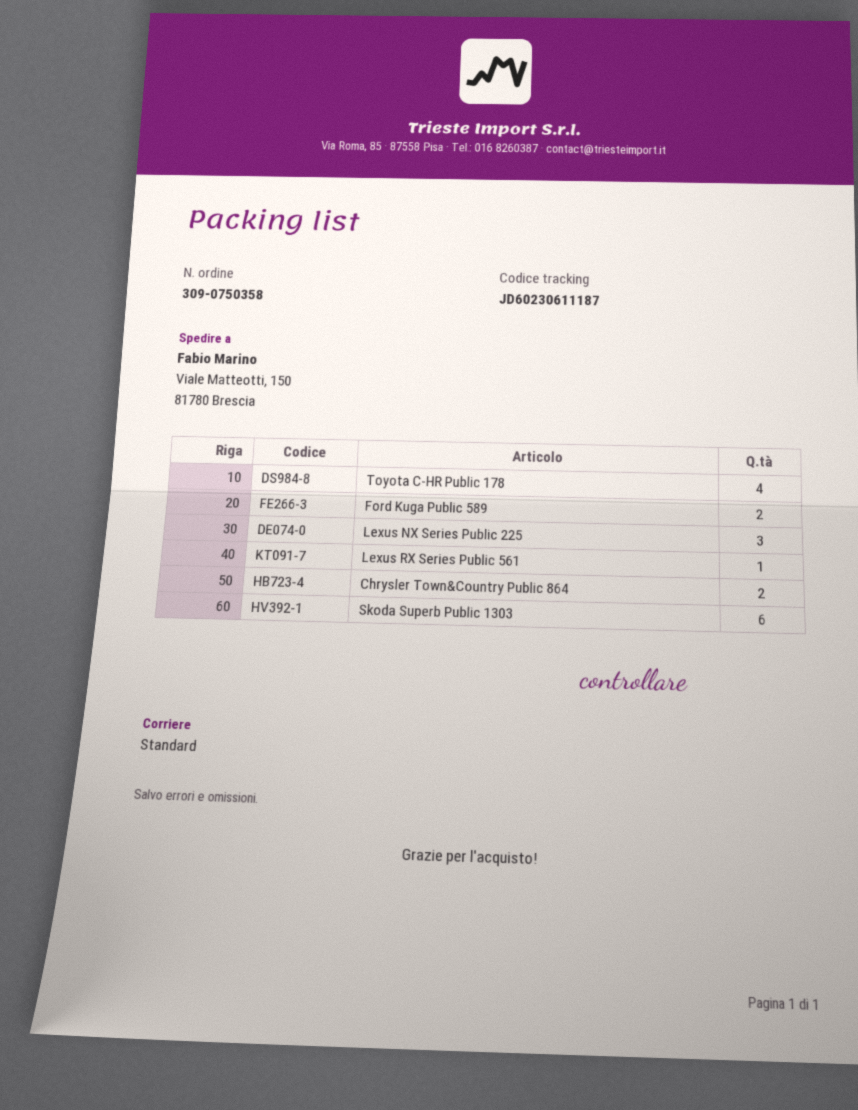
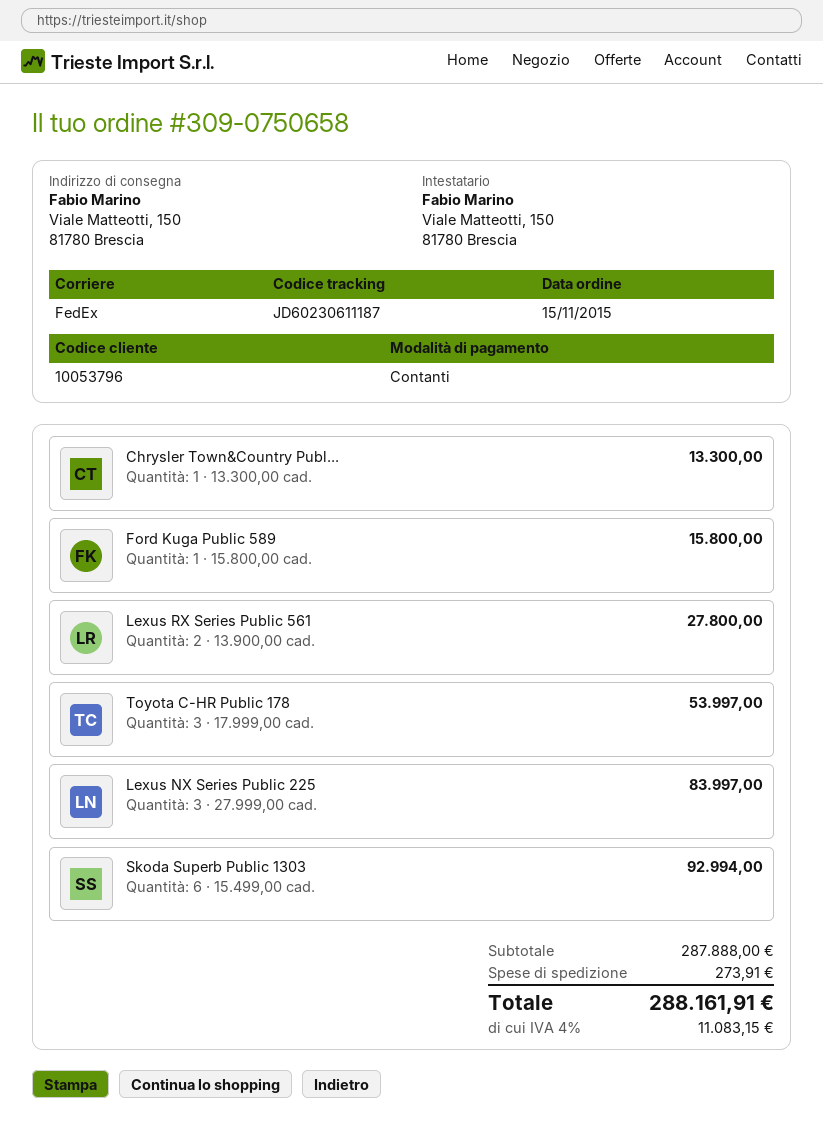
order number: 309-0750358 -> 309-0750658
shipping method: standard -> FedEx
Toyota C-HR Public 178: 4 -> 3
Ford Kuga Public 589: 2 -> 1
Lexus RX Series Public 561: 1 -> 2
Chrysler Town&Country Public 864: 2 -> 1

